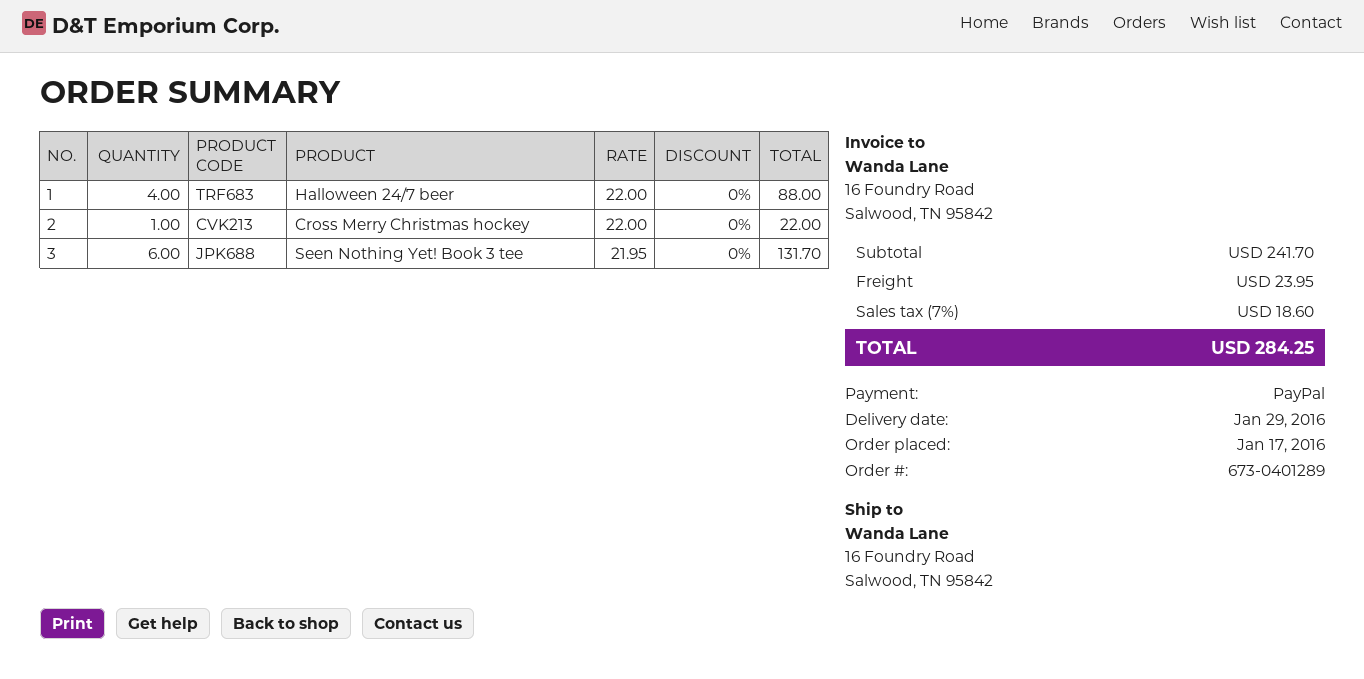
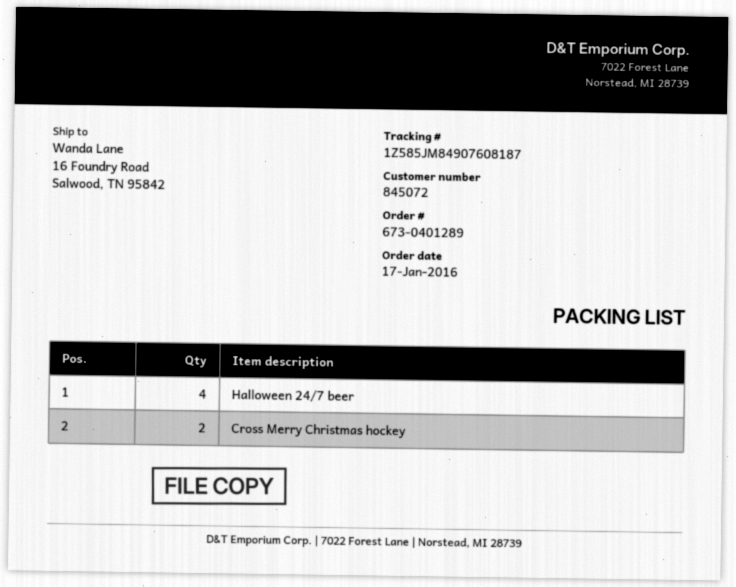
Cross Merry Christmas hockey: 1 -> 2
Seen Nothing Yet! Book 3 tee: 6 -> none

